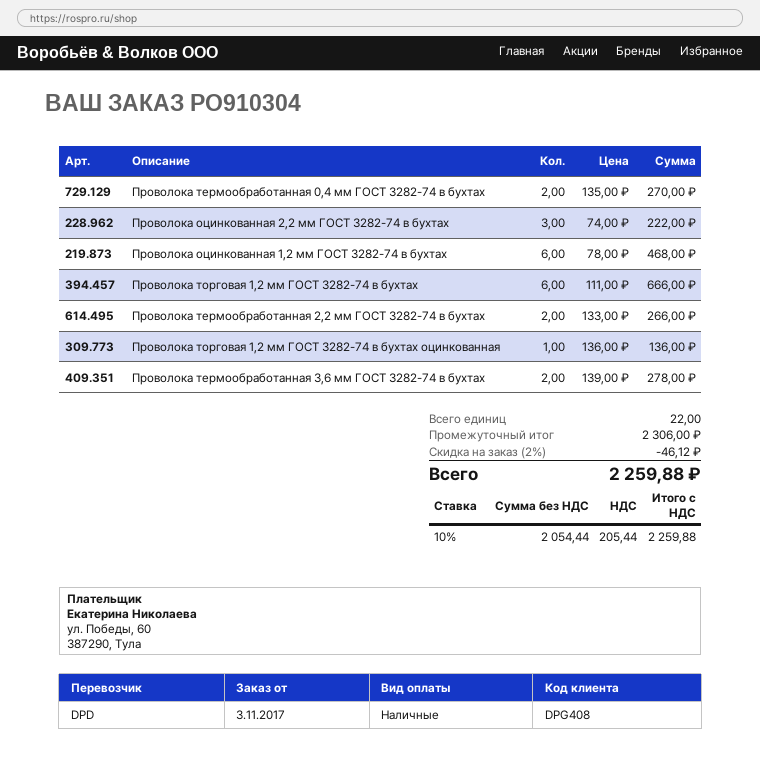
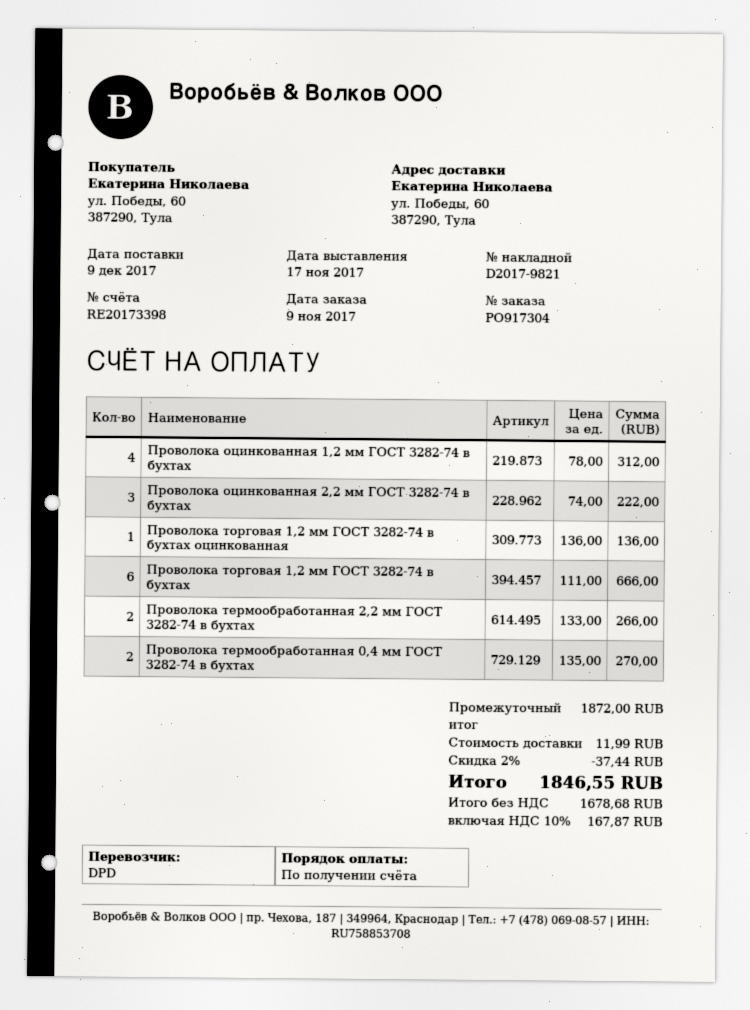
order number: PO910304 -> PO917304
order date: 2017-11-03 -> 2017-11-09
Проволока оцинкованная 1,2 мм ГОСТ 3282-74 в бухтах: 6 x 78.00 = 468.00 -> 4 x 78.00 = 312.00
Проволока термообработанная 3,6 мм ГОСТ 3282-74 в бухтах: 2 x 139.00 = 278.00 -> none
subtotal: 2306.00 -> 1872.00
discount: 2% = 46.12 -> 2% = 37.44
shipping: none -> 11.99
net: 2054.44 -> 1678.68
tax: 10% = 205.44 -> 10% = 167.87
total: 2259.88 -> 1846.55

